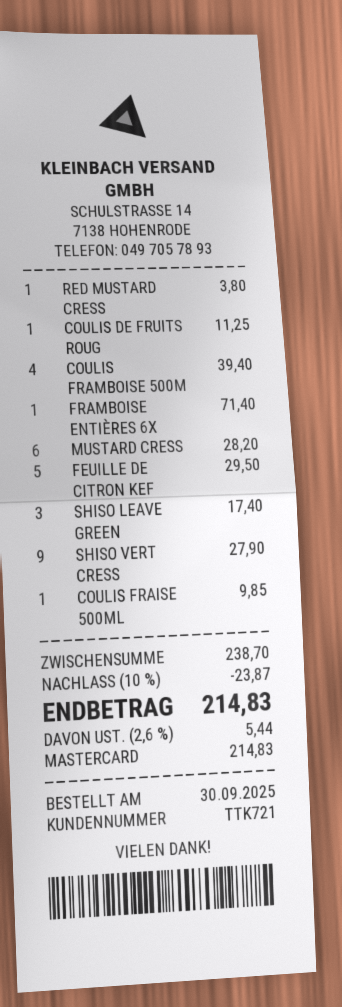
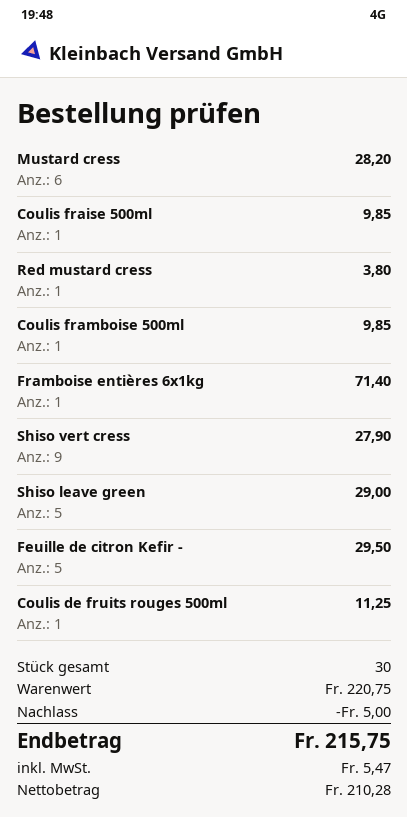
COULIS FRAMBOISE 500M: 4 for 39.40 -> 1 for 9.85
SHISO LEAVE GREEN: 3 for 17.40 -> 5 for 29.00
subtotal: 238.70 -> 220.75
discount: 23.87 -> 5.00
tax: 5.44 -> 5.47
total: 214.83 -> 215.75

